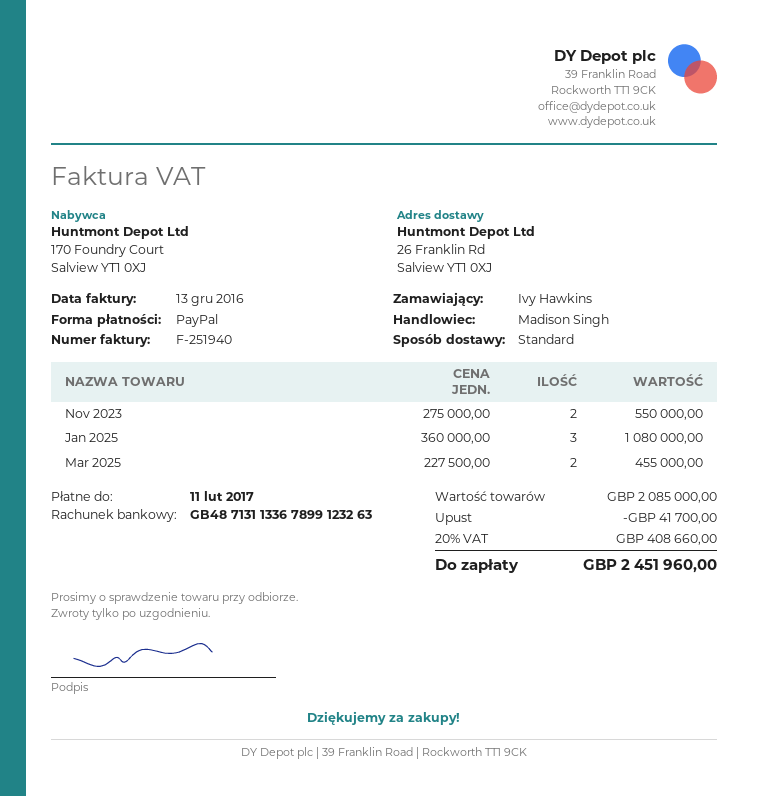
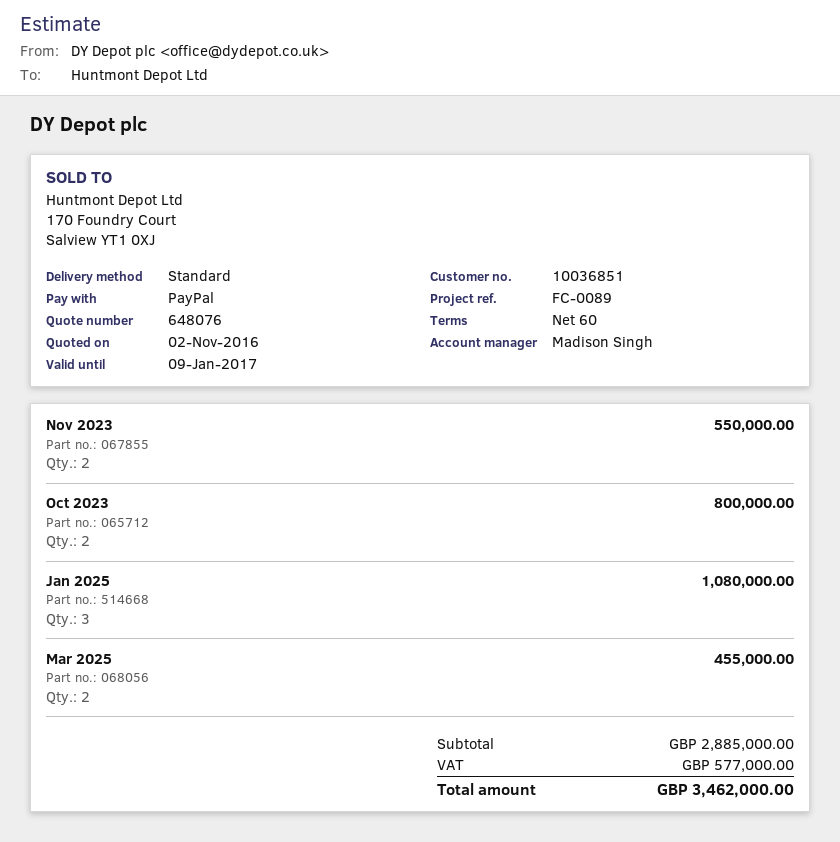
Oct 2023: none -> 2 for 800000.00
subtotal: 2085000.00 -> 2885000.00
discount: 41700.00 -> none
tax: 408660.00 -> 577000.00
total: 2451960.00 -> 3462000.00

